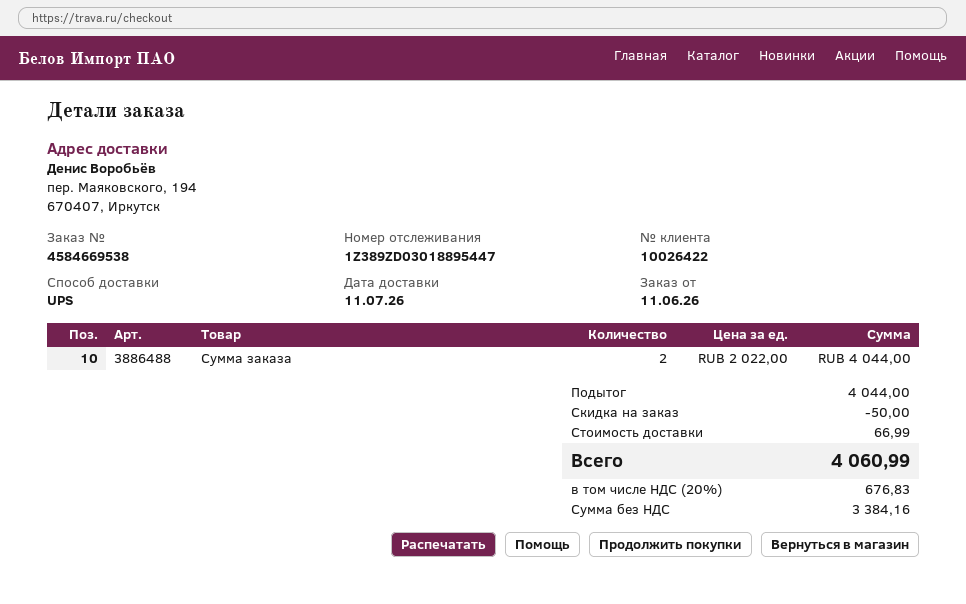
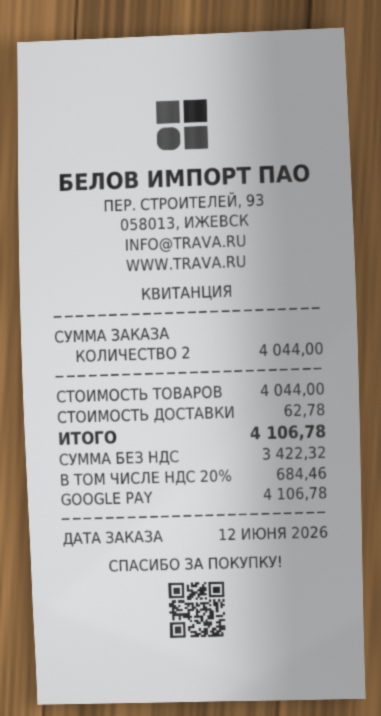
order date: 2026-06-11 -> 2026-06-12
discount: 50.00 -> none
shipping: 66.99 -> 62.78
net: 3384.16 -> 3422.32
tax: 20% = 676.83 -> 20% = 684.46
total: 4060.99 -> 4106.78

